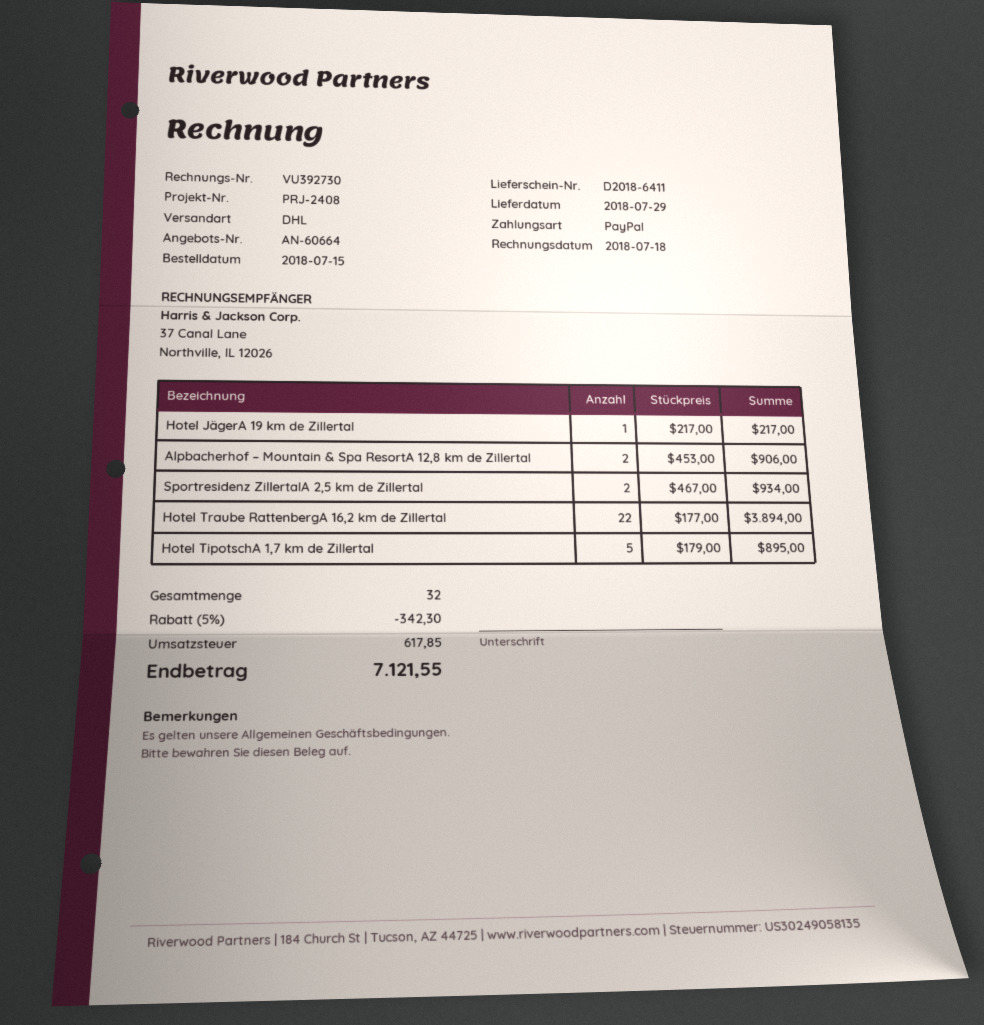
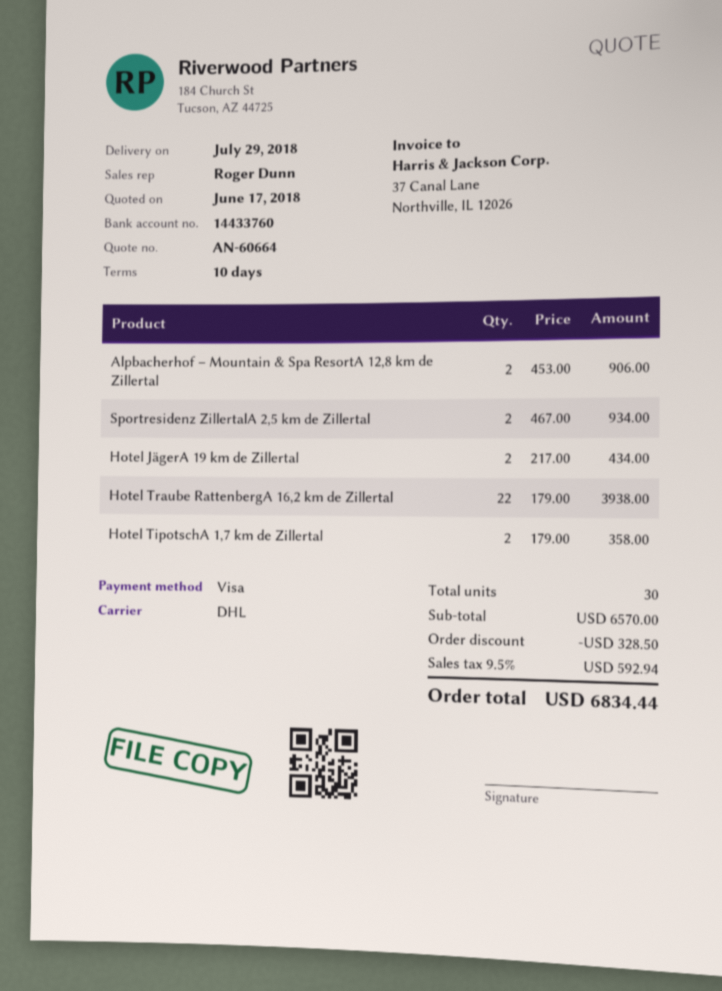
payment method: PayPal -> Visa
Hotel JägerA 19 km de Zillertal: 1 x 217.00 = 217.00 -> 2 x 217.00 = 434.00
Hotel Traube RattenbergA 16,2 km de Zillertal: 22 x 177.00 = 3894.00 -> 22 x 179.00 = 3938.00
Hotel TipotschA 1,7 km de Zillertal: 5 x 179.00 = 895.00 -> 2 x 179.00 = 358.00
total quantity: 32 -> 30
discount: 342.30 -> 328.50
tax: 617.85 -> 592.94
total: 7121.55 -> 6834.44

